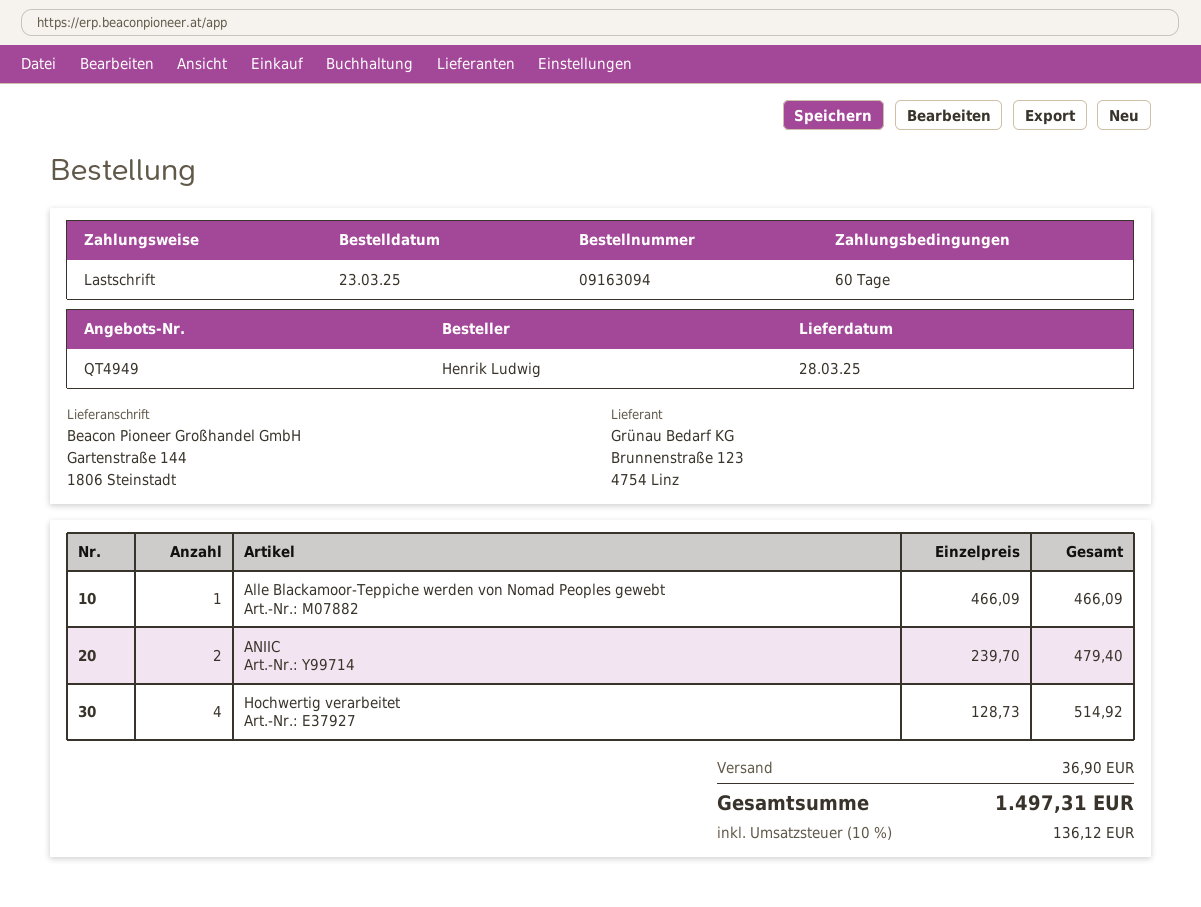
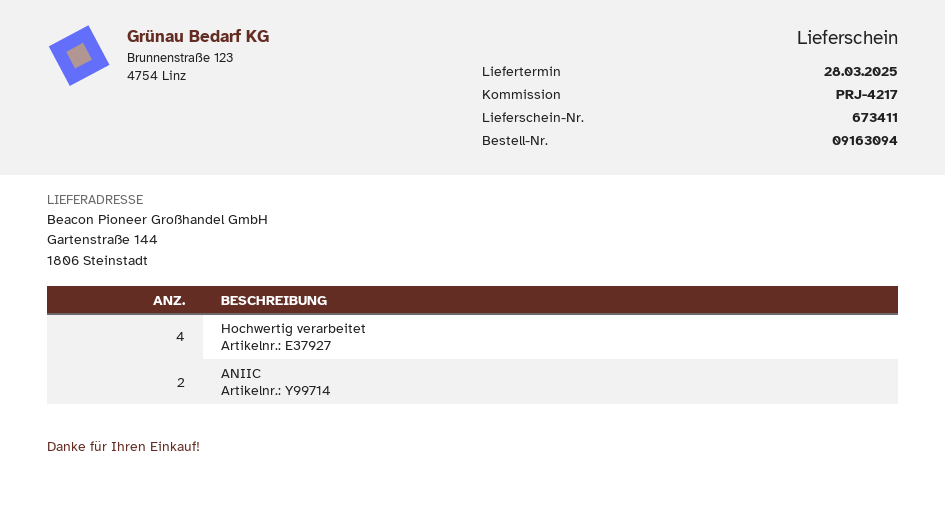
Alle Blackamoor-Teppiche werden von Nomad Peoples gewebt: 1 -> none

